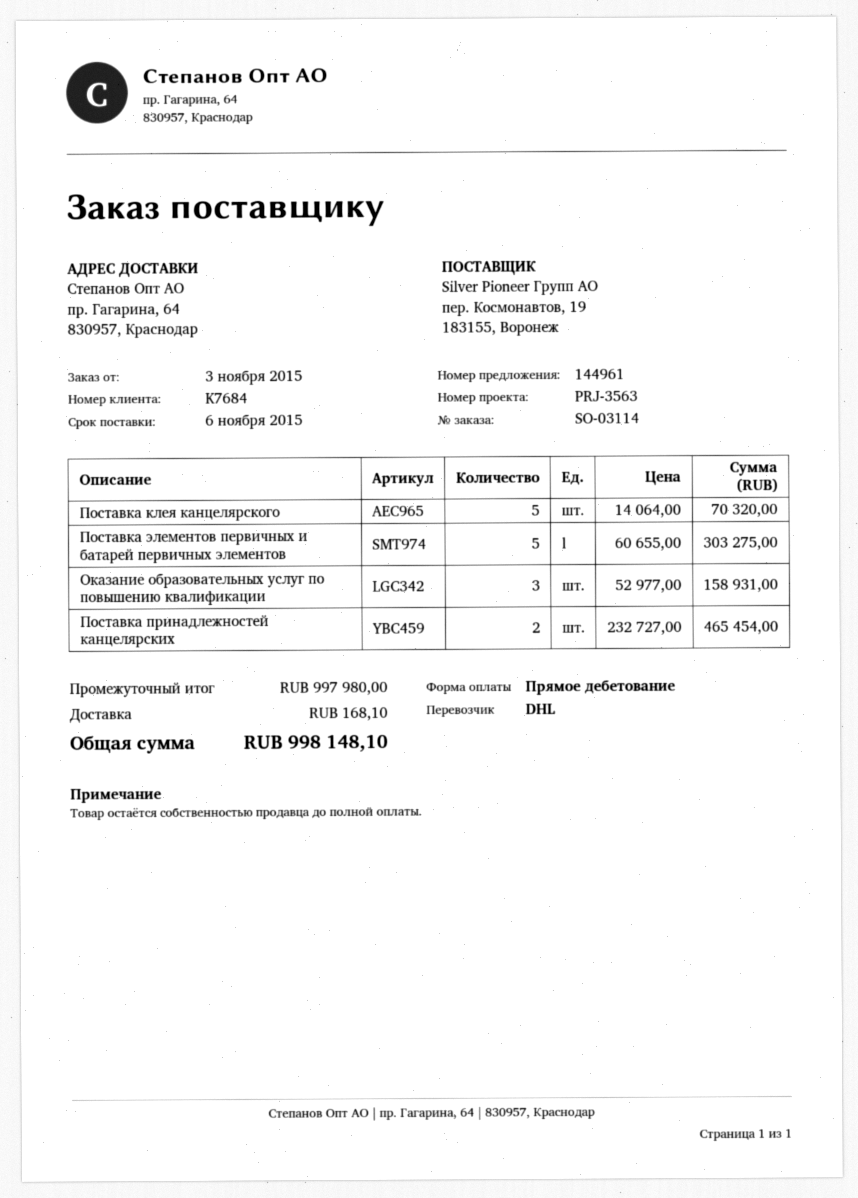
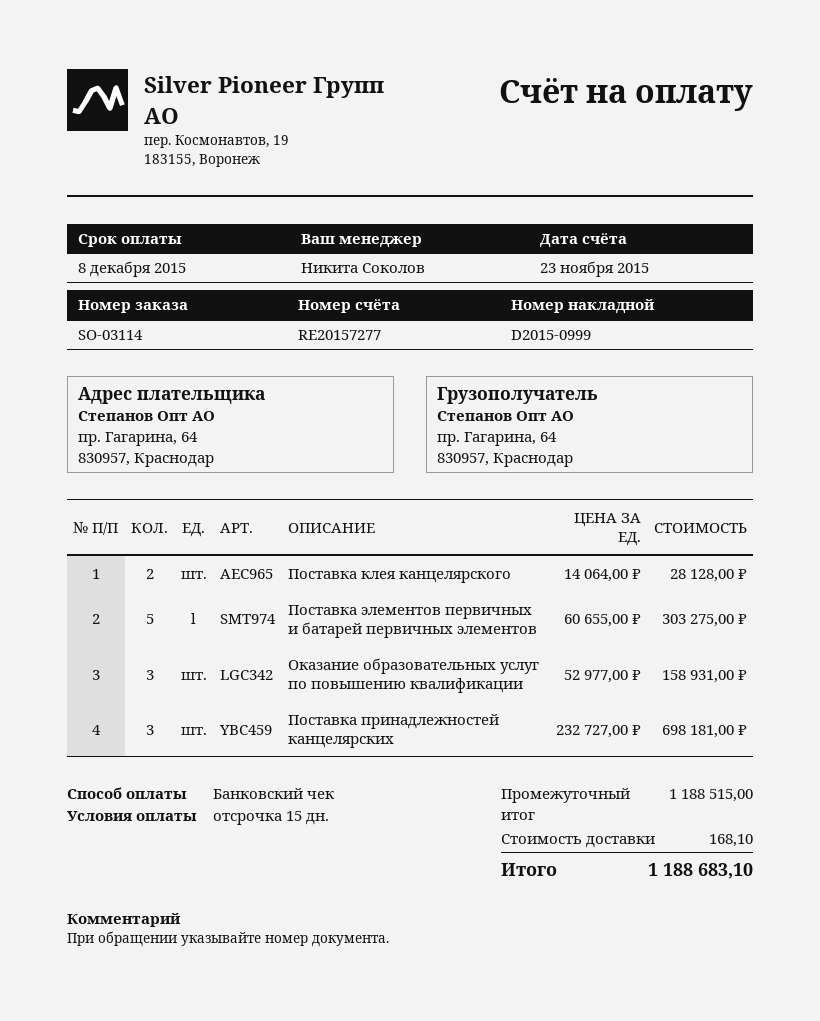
payment method: direct debit -> cheque
Поставка клея канцелярского: 5 x 14064.00 = 70320.00 -> 2 x 14064.00 = 28128.00
Поставка принадлежностей канцелярских: 2 x 232727.00 = 465454.00 -> 3 x 232727.00 = 698181.00
subtotal: 997980.00 -> 1188515.00
total: 998148.10 -> 1188683.10

